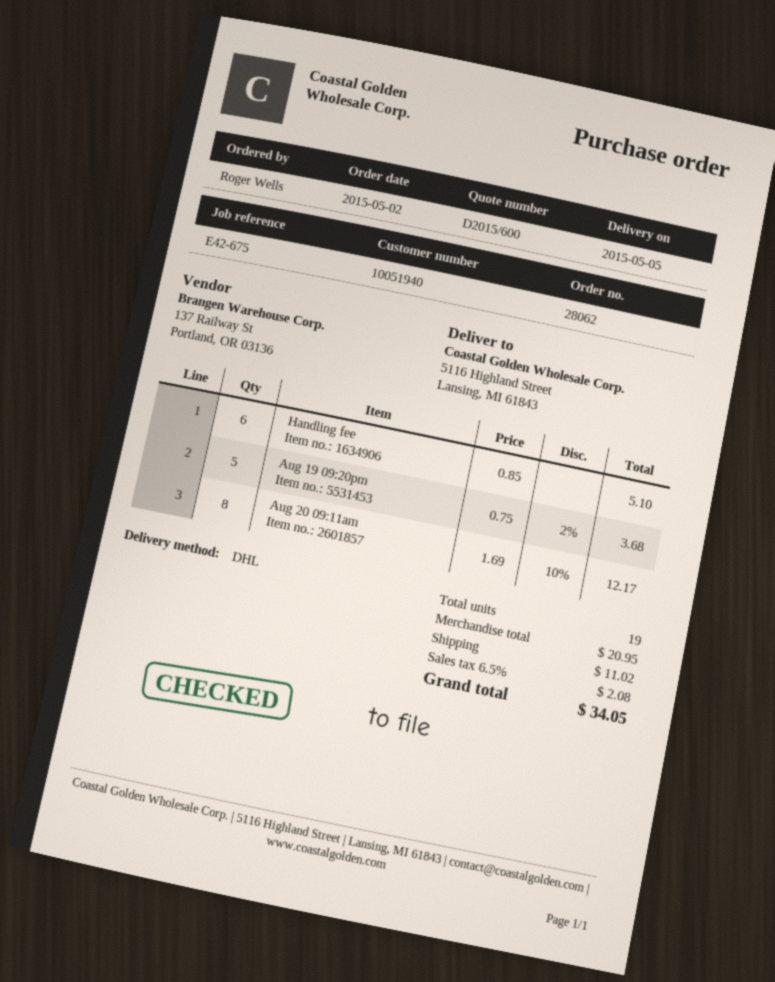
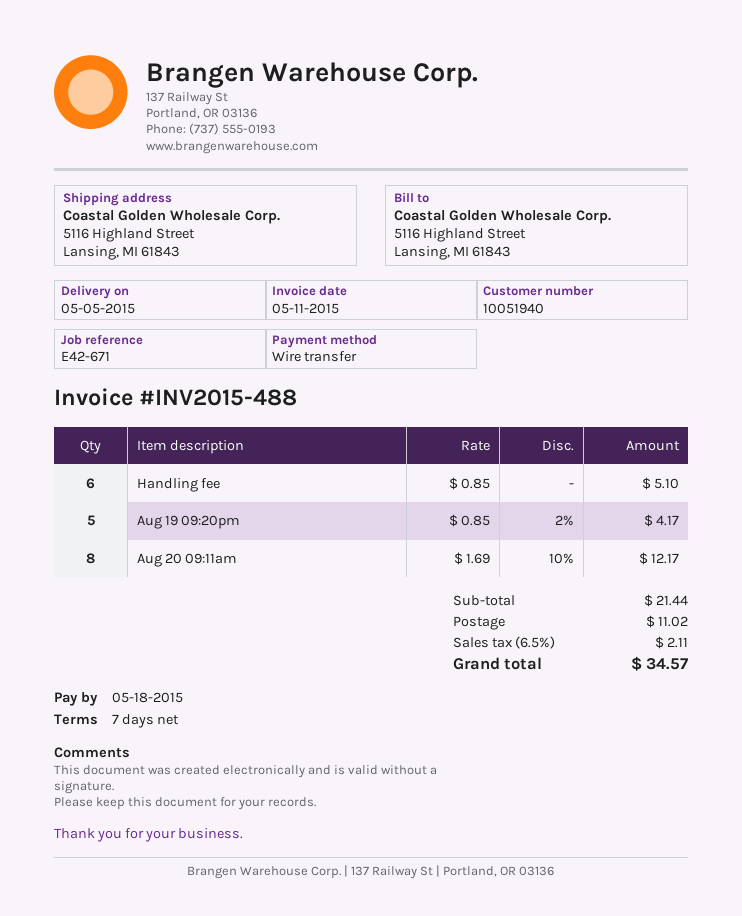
reference: E42-675 -> E42-671
Aug 19 09:20pm: 5 x 0.75 - 2% = 3.68 -> 5 x 0.85 - 2% = 4.17
subtotal: 20.95 -> 21.44
tax: 6.5% = 2.08 -> 6.5% = 2.11
total: 34.05 -> 34.57

